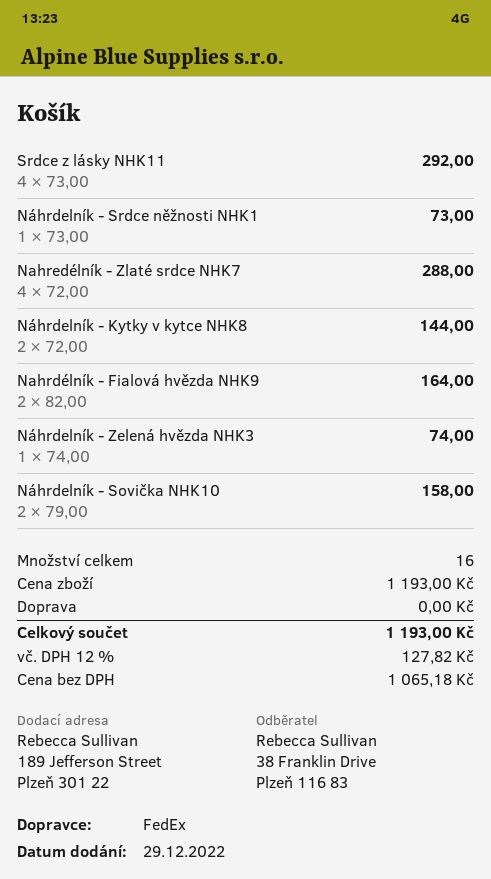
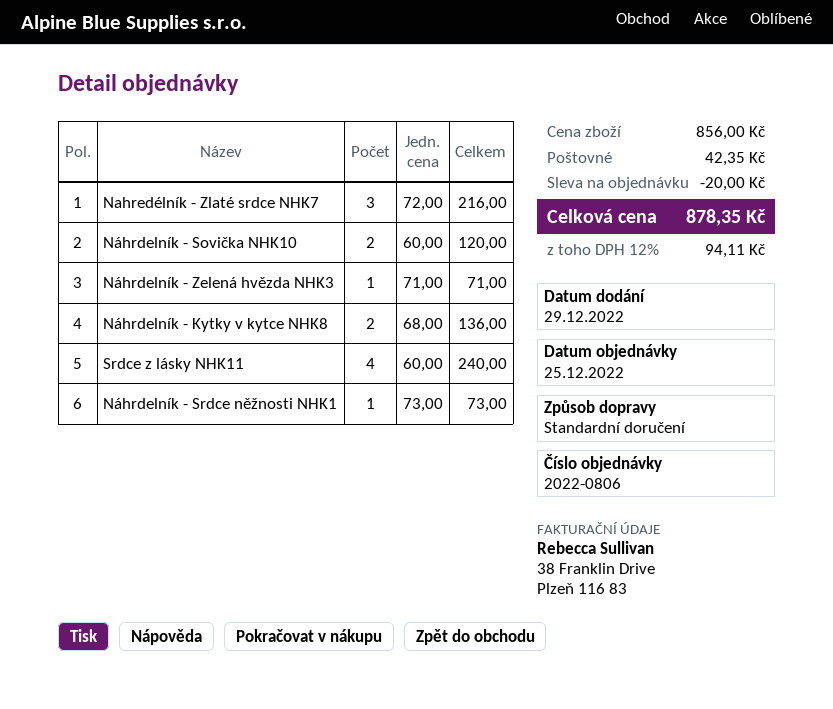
shipping method: FedEx -> standard
Srdce z lásky NHK11: 4 x 73.00 = 292.00 -> 4 x 60.00 = 240.00
Nahredélník - Zlaté srdce NHK7: 4 x 72.00 = 288.00 -> 3 x 72.00 = 216.00
Náhrdelník - Kytky v kytce NHK8: 2 x 72.00 = 144.00 -> 2 x 68.00 = 136.00
Nahrdélník - Fialová hvězda NHK9: 2 x 82.00 = 164.00 -> none
Náhrdelník - Zelená hvězda NHK3: 1 x 74.00 = 74.00 -> 1 x 71.00 = 71.00
Náhrdelník - Sovička NHK10: 2 x 79.00 = 158.00 -> 2 x 60.00 = 120.00
subtotal: 1193.00 -> 856.00
discount: none -> 20.00
shipping: 0.00 -> 42.35
tax: 12% = 127.82 -> 12% = 94.11
total: 1193.00 -> 878.35

